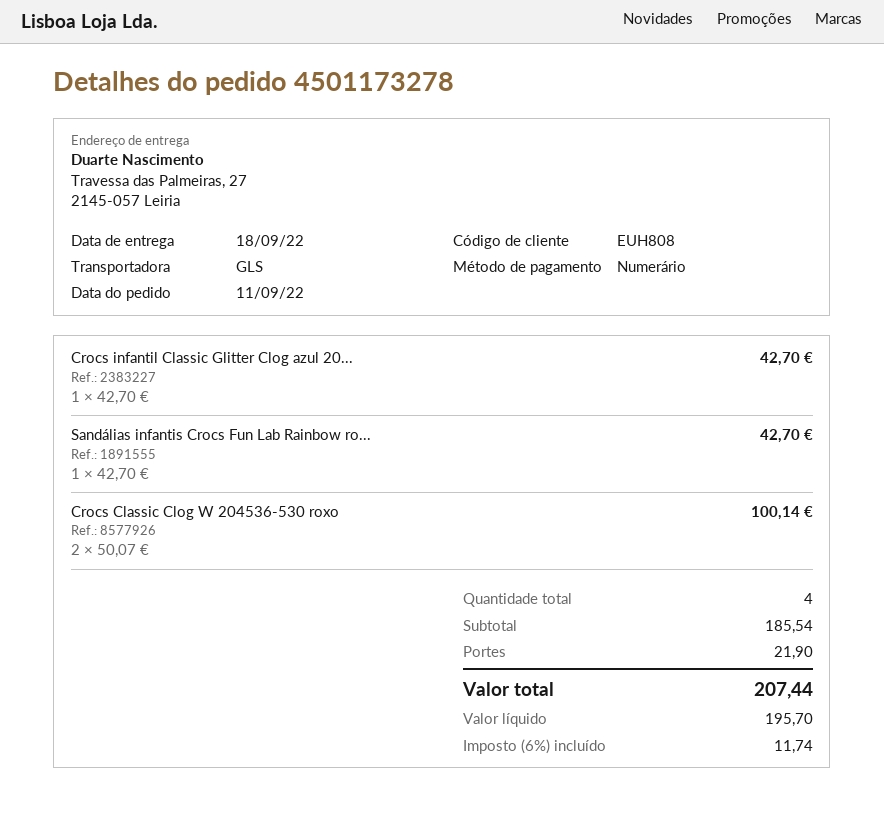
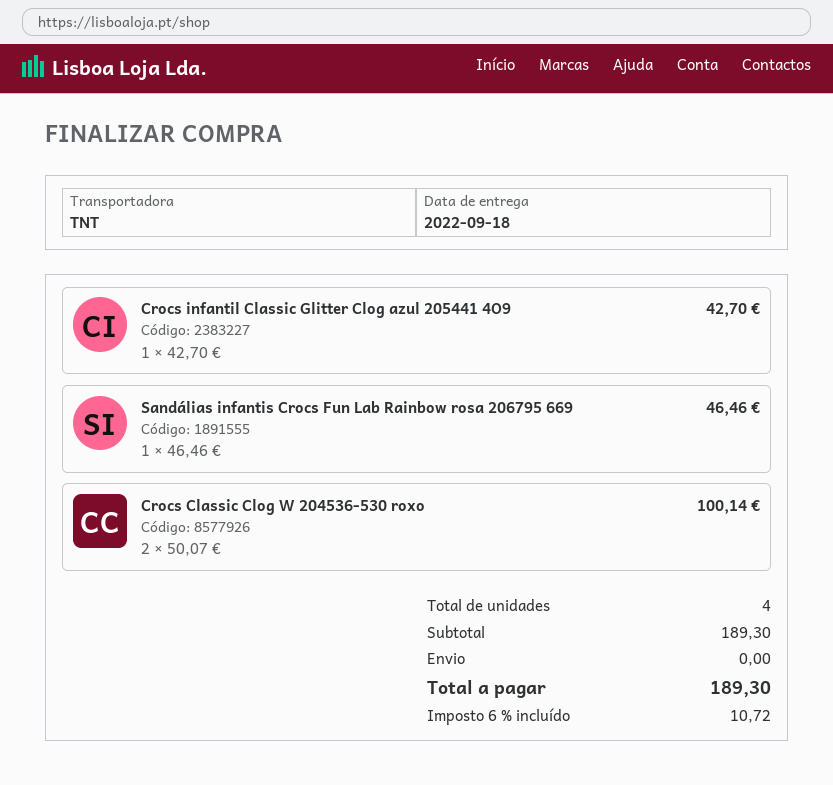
shipping method: GLS -> TNT
Sandálias infantis Crocs Fun Lab Rainbow ro...: 1 x 42.70 = 42.70 -> 1 x 46.46 = 46.46
subtotal: 185.54 -> 189.30
shipping: 21.90 -> 0.00
tax: 6% = 11.74 -> 6% = 10.72
total: 207.44 -> 189.30

